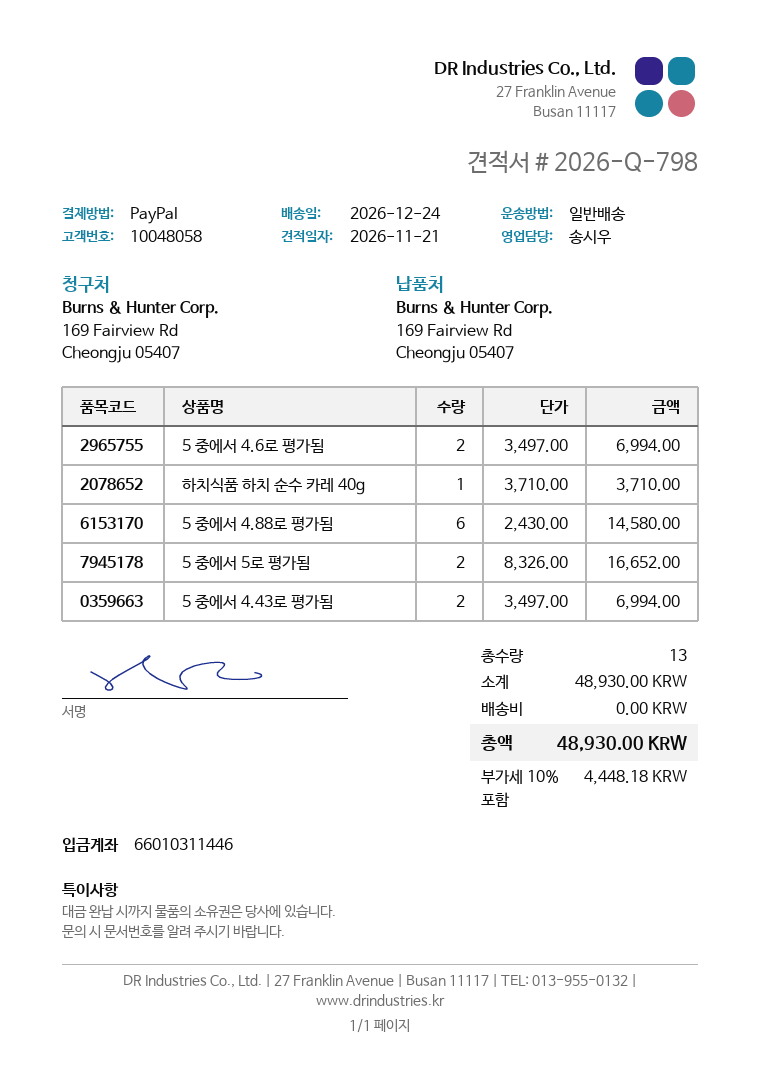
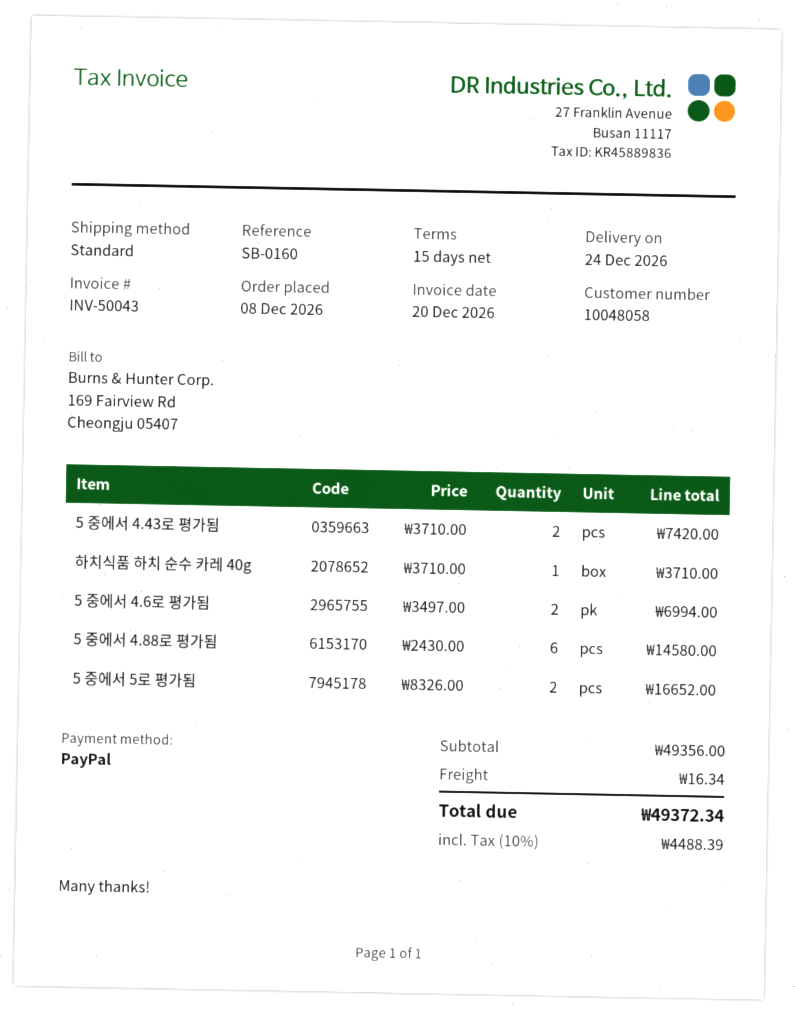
5 중에서 4.43로 평가됨: 2 x 3497.00 = 6994.00 -> 2 x 3710.00 = 7420.00
subtotal: 48930.00 -> 49356.00
shipping: 0.00 -> 16.34
tax: 10% = 4448.18 -> 10% = 4488.39
total: 48930.00 -> 49372.34

